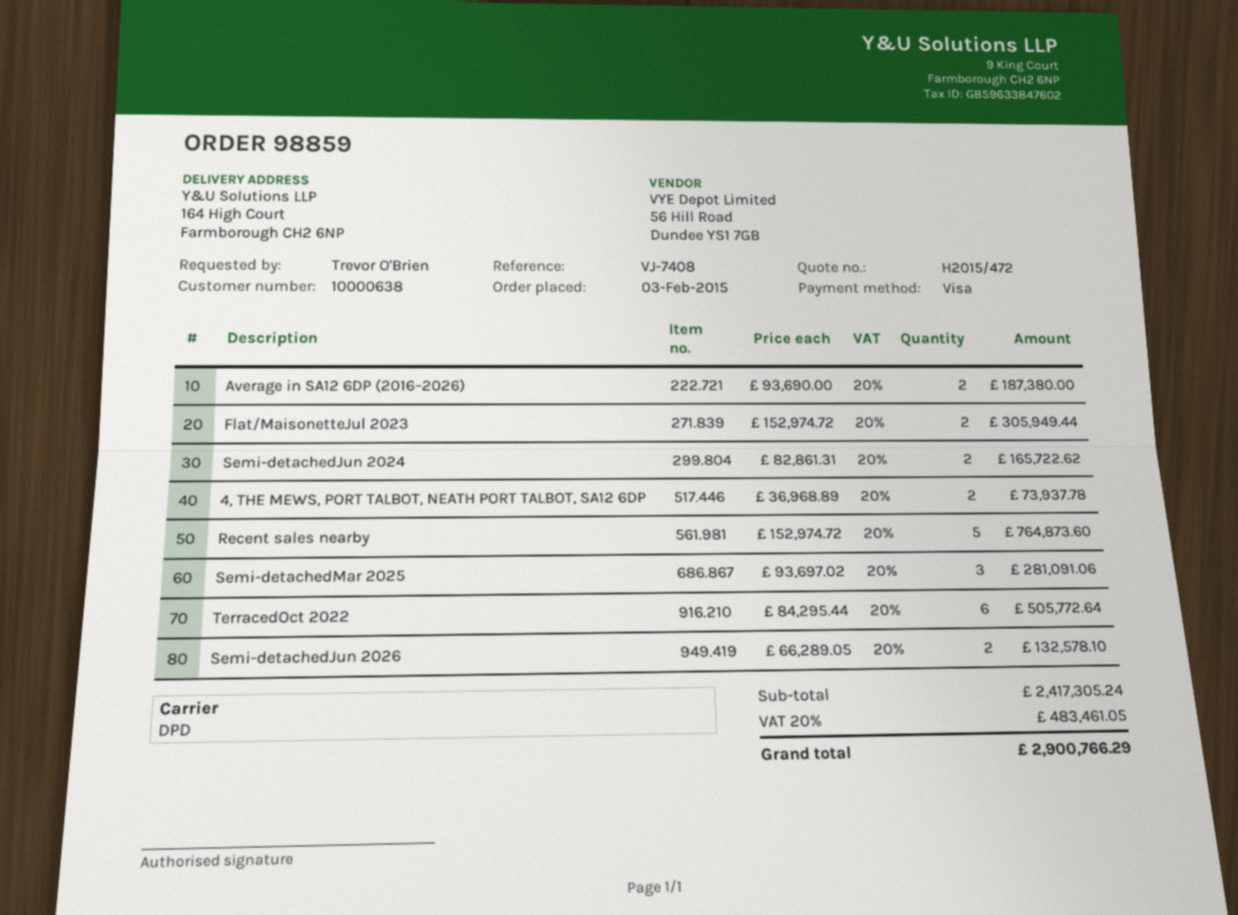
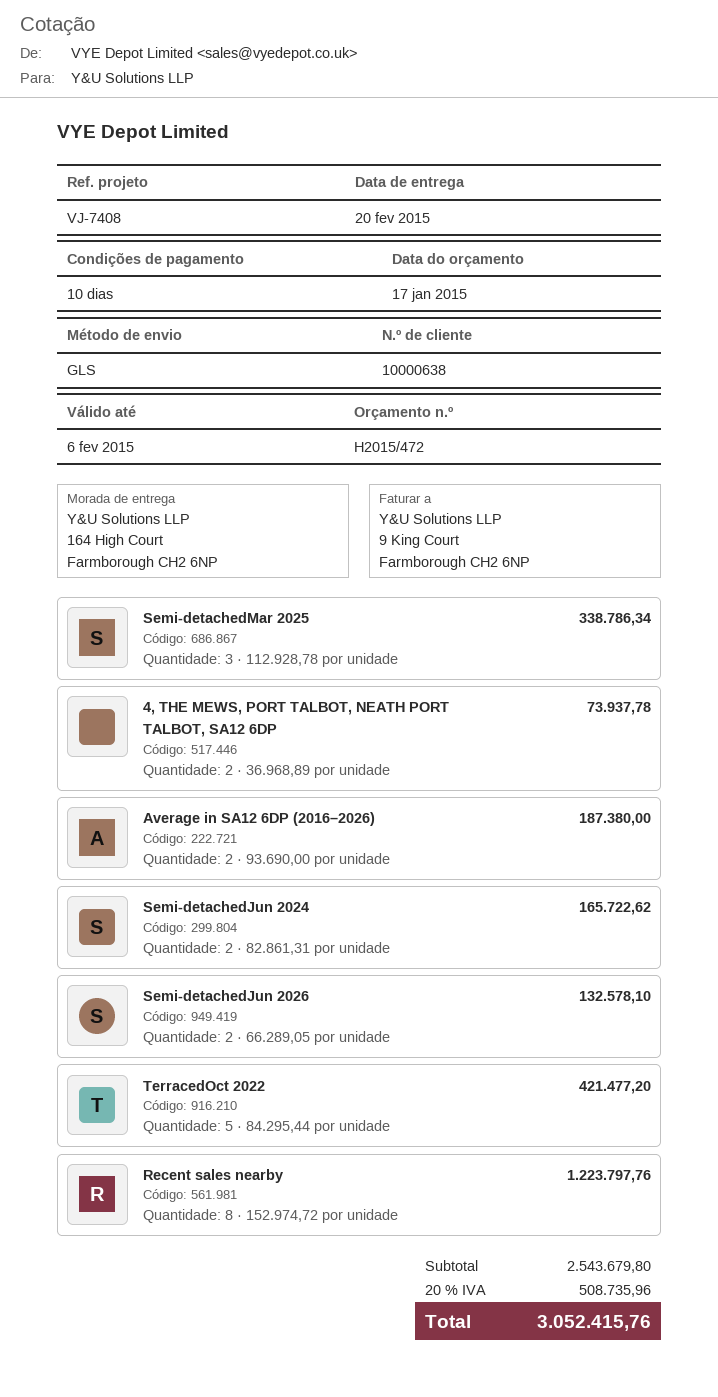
shipping method: DPD -> GLS
Flat/MaisonetteJul 2023: 2 x 152974.72 = 305949.44 -> none
Recent sales nearby: 5 x 152974.72 = 764873.60 -> 8 x 152974.72 = 1223797.76
Semi-detachedMar 2025: 3 x 93697.02 = 281091.06 -> 3 x 112928.78 = 338786.34
TerracedOct 2022: 6 x 84295.44 = 505772.64 -> 5 x 84295.44 = 421477.20
subtotal: 2417305.24 -> 2543679.80
tax: 20% = 483461.05 -> 20% = 508735.96
total: 2900766.29 -> 3052415.76

